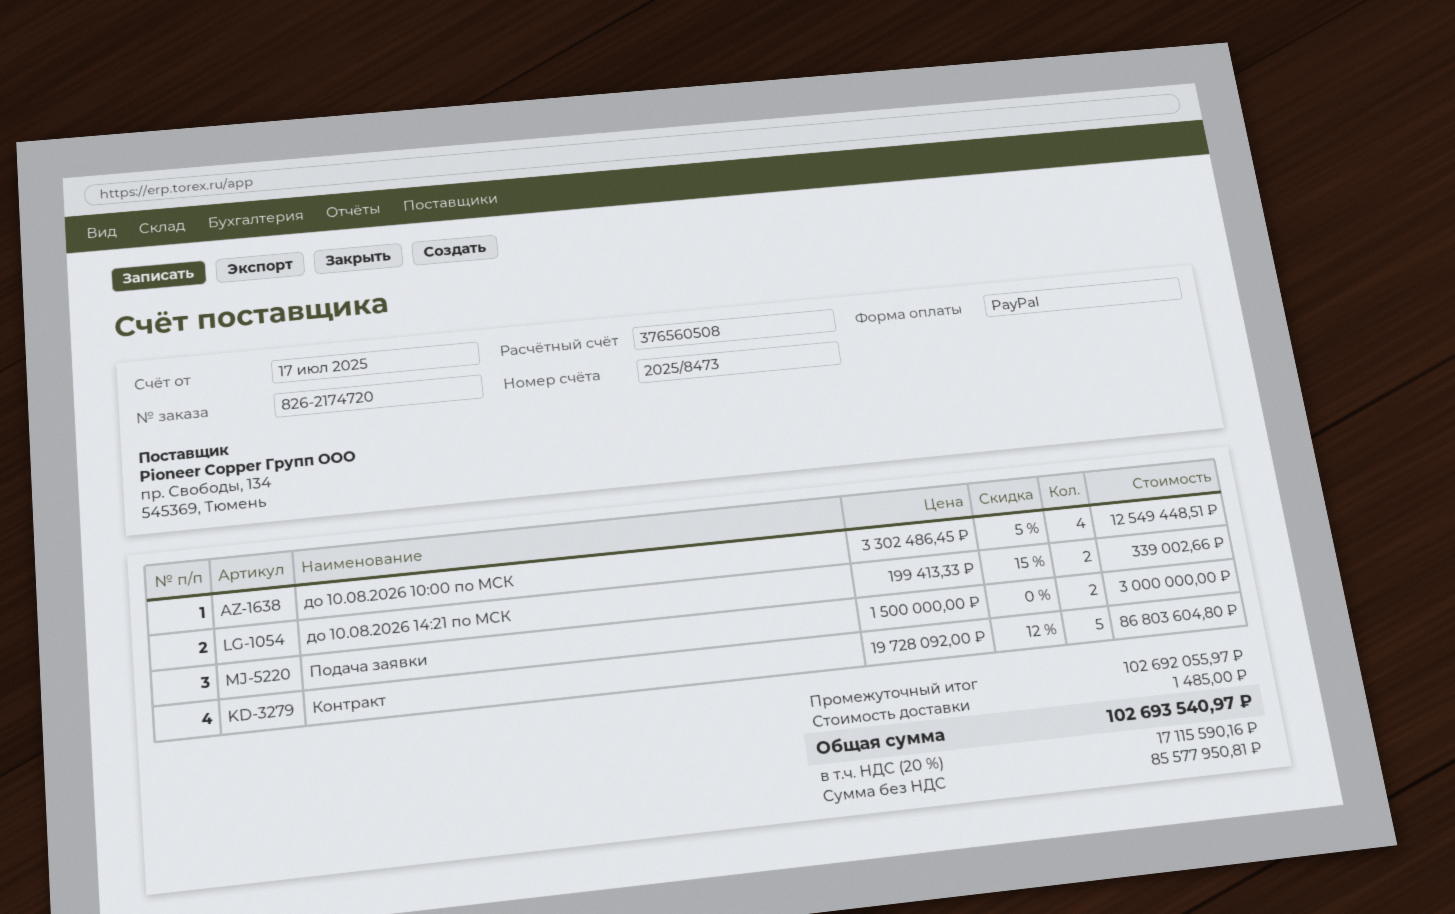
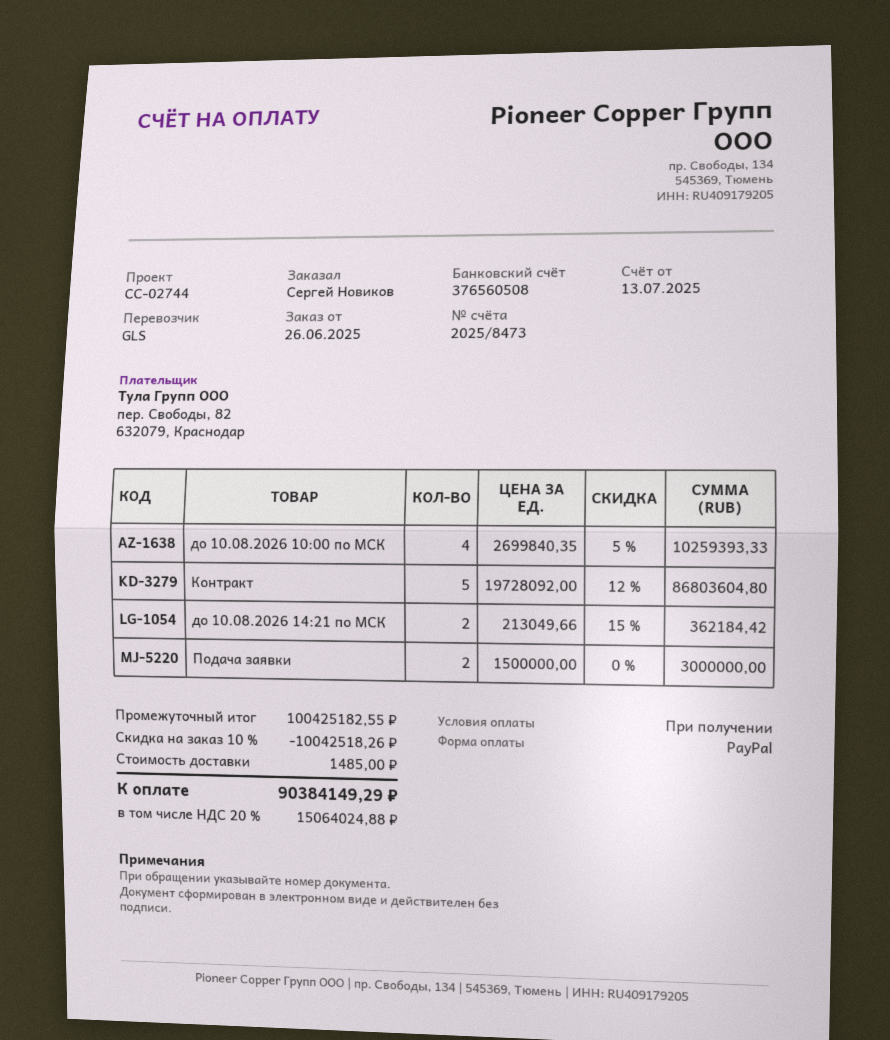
invoice date: 2025-07-17 -> 2025-07-13
до 10.08.2026 10:00 по МСК: 4 x 3302486.45 - 5% = 12549448.51 -> 4 x 2699840.35 - 5% = 10259393.33
до 10.08.2026 14:21 по МСК: 2 x 199413.33 - 15% = 339002.66 -> 2 x 213049.66 - 15% = 362184.42
subtotal: 102692055.97 -> 100425182.55
discount: none -> 10% = 10042518.26
tax: 20% = 17115590.16 -> 20% = 15064024.88
total: 102693540.97 -> 90384149.29

